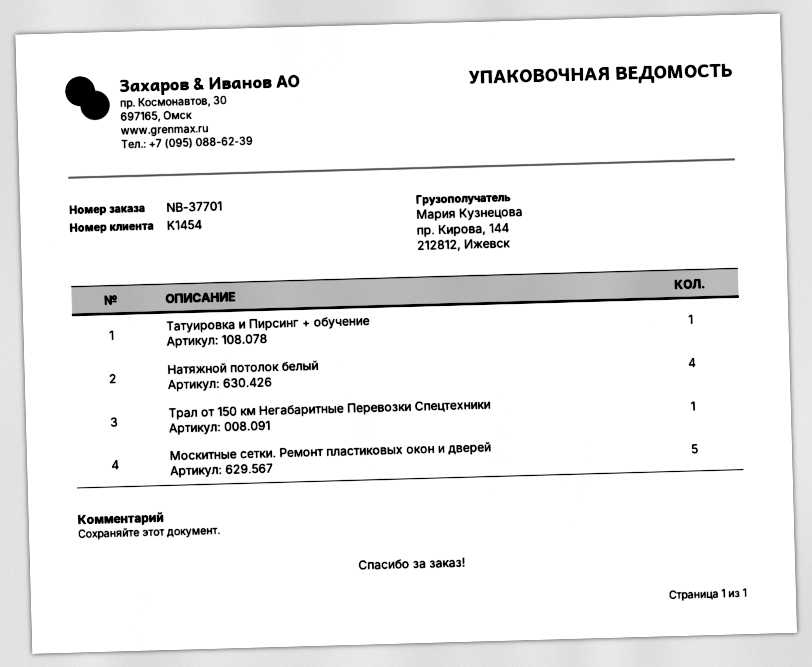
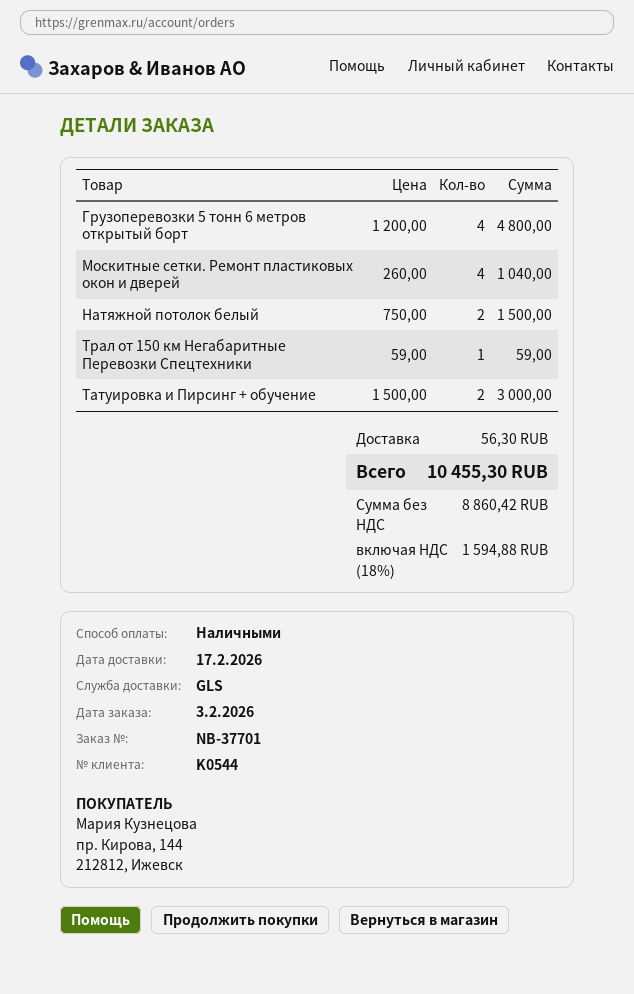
customer number: K1454 -> K0544
Татуировка и Пирсинг + обучение: 1 -> 2
Натяжной потолок белый: 4 -> 2
Москитные сетки. Ремонт пластиковых окон и дверей: 5 -> 4
Грузоперевозки 5 тонн 6 метров открытый борт: none -> 4

